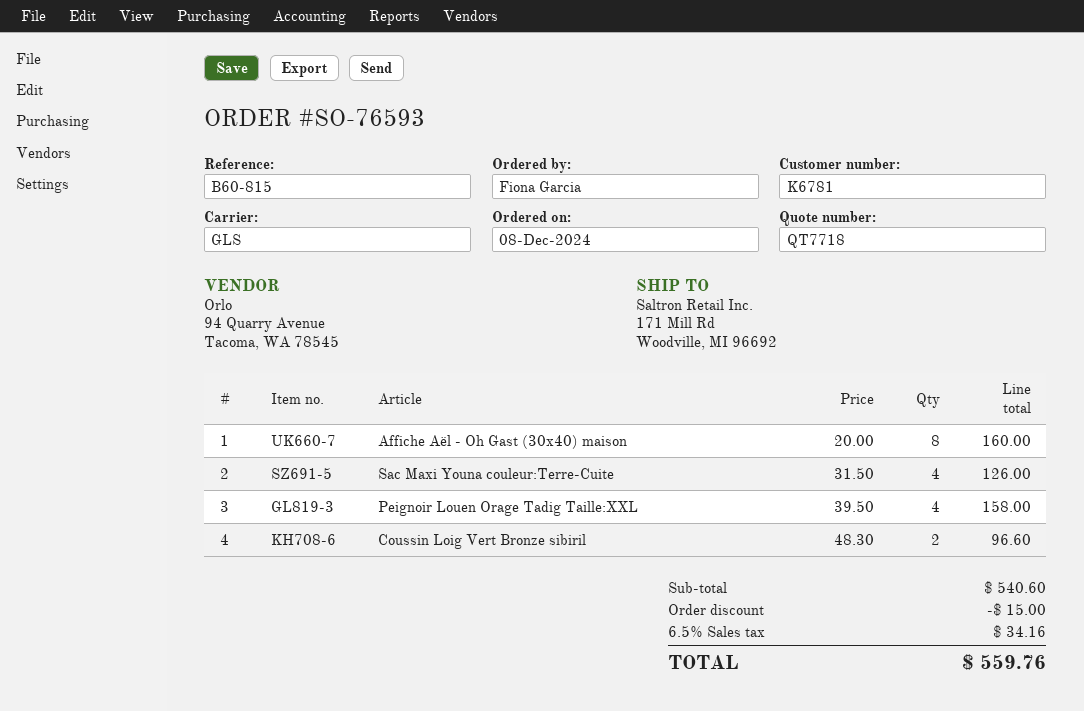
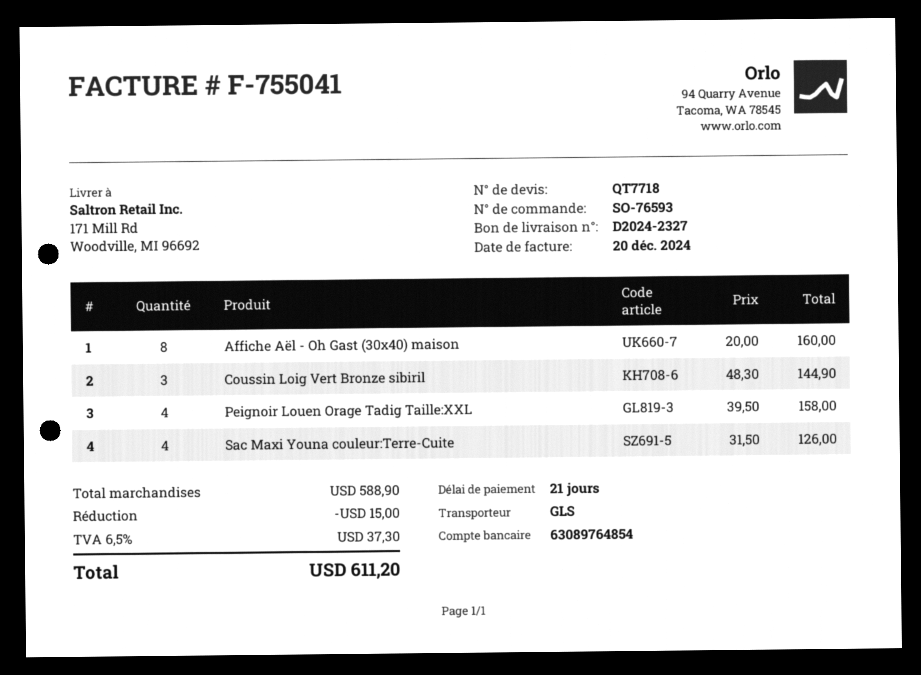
Coussin Loig Vert Bronze sibiril: 2 x 48.30 = 96.60 -> 3 x 48.30 = 144.90
subtotal: 540.60 -> 588.90
tax: 6.5% = 34.16 -> 6.5% = 37.30
total: 559.76 -> 611.20

